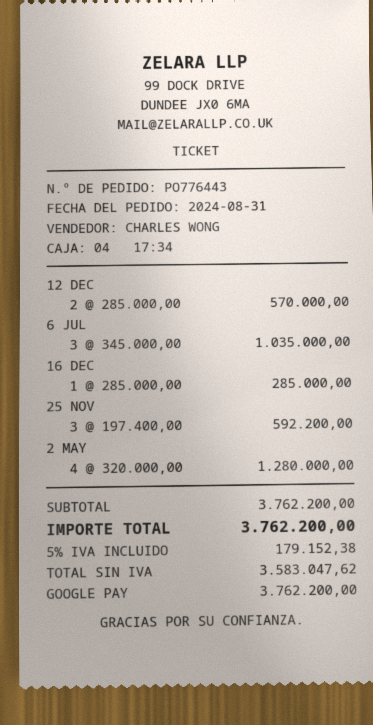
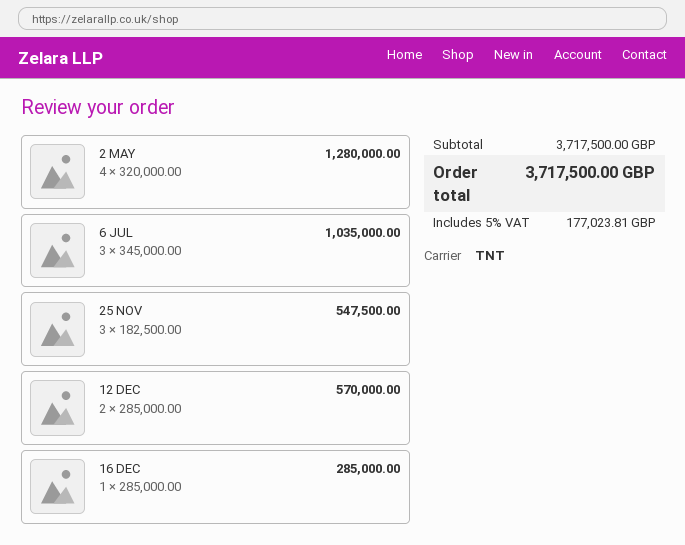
25 NOV: 3 x 197400.00 = 592200.00 -> 3 x 182500.00 = 547500.00
subtotal: 3762200.00 -> 3717500.00
tax: 5% = 179152.38 -> 5% = 177023.81
total: 3762200.00 -> 3717500.00

